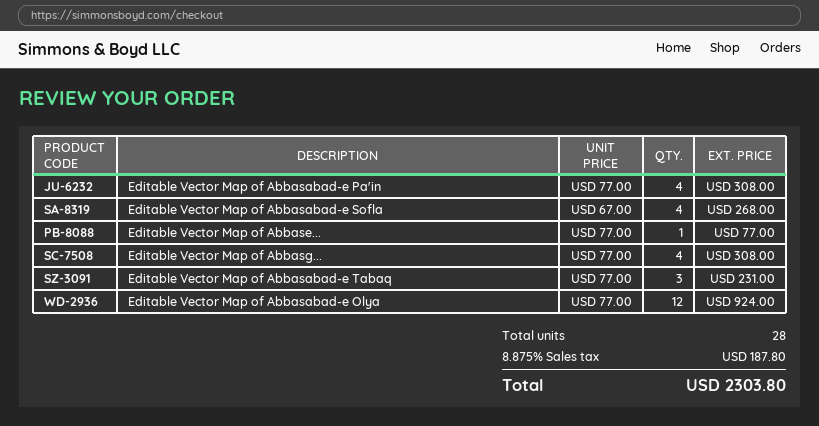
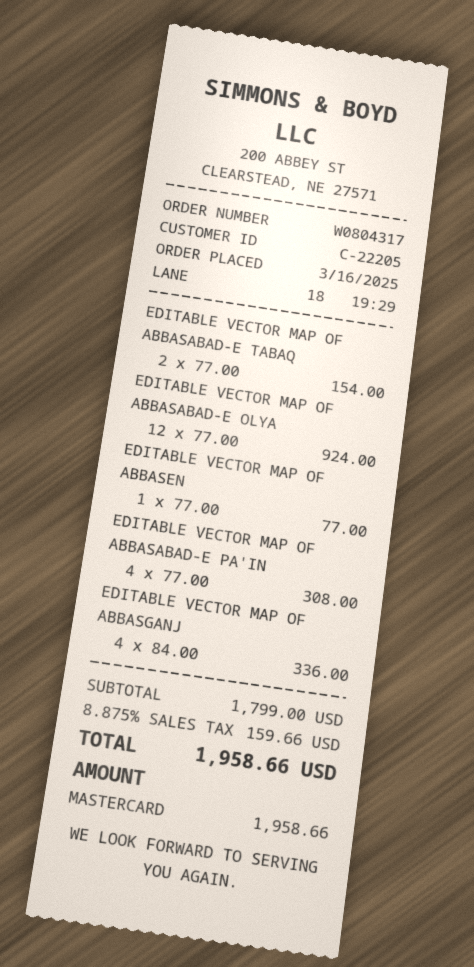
Editable Vector Map of Abbasabad-e Sofla: 4 x 67.00 = 268.00 -> none
Editable Vector Map of Abbasg...: 4 x 77.00 = 308.00 -> 4 x 84.00 = 336.00
Editable Vector Map of Abbasabad-e Tabaq: 3 x 77.00 = 231.00 -> 2 x 77.00 = 154.00
tax: 8.875% = 187.80 -> 8.875% = 159.66
total: 2303.80 -> 1958.66

